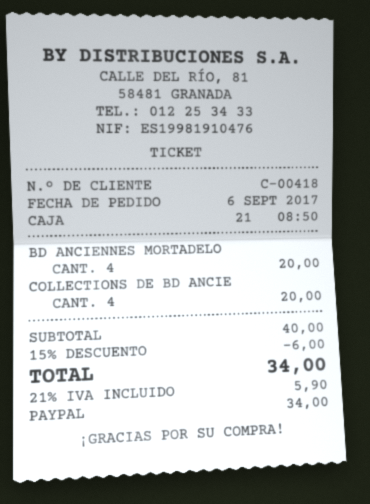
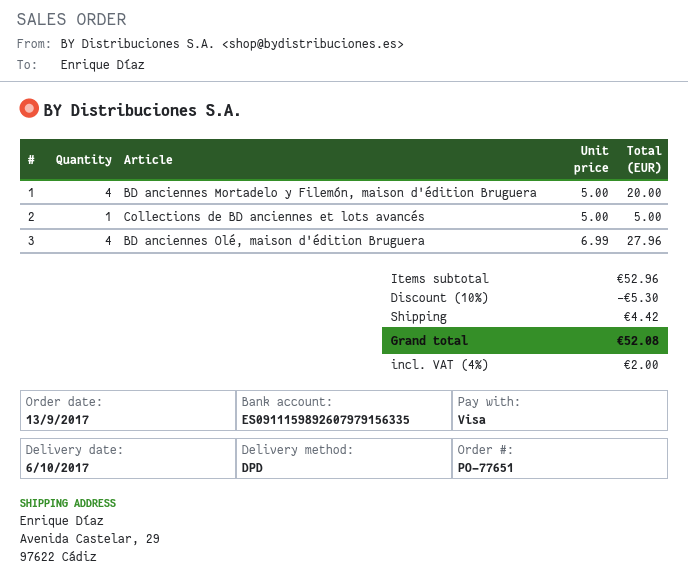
order date: 2017-09-06 -> 2017-09-13
payment method: PayPal -> Visa
COLLECTIONS DE BD ANCIE: 4 for 20.00 -> 1 for 5.00
BD anciennes Olé, maison d'édition Bruguera: none -> 4 for 27.96
subtotal: 40.00 -> 52.96
discount: 15% = 6.00 -> 10% = 5.30
shipping: none -> 4.42
tax: 21% = 5.90 -> 4% = 2.00
total: 34.00 -> 52.08

